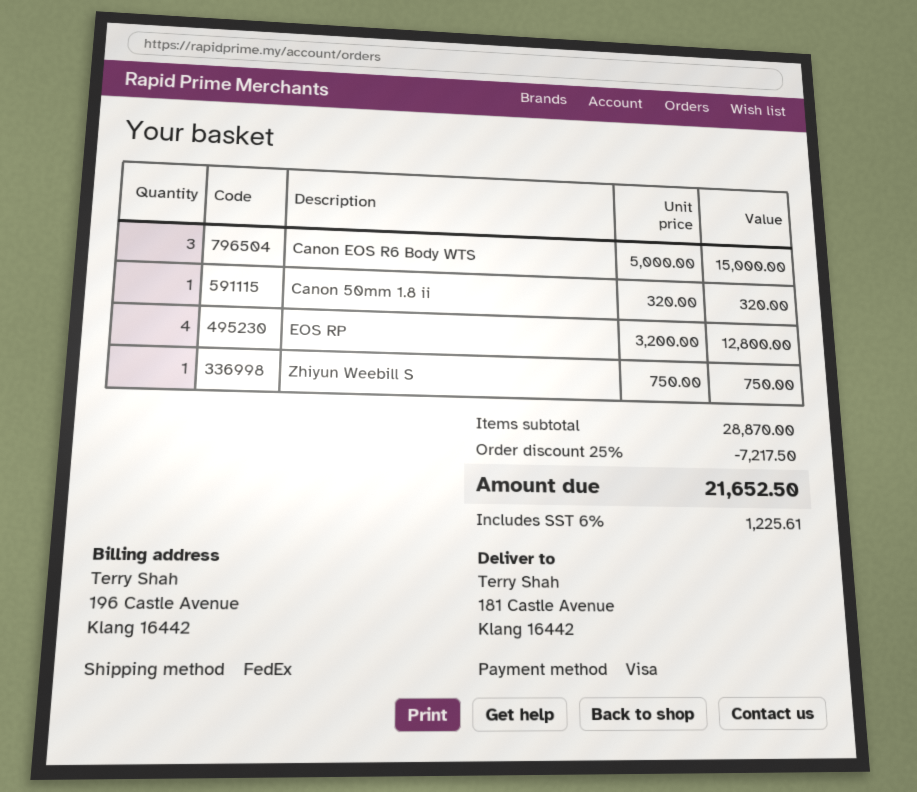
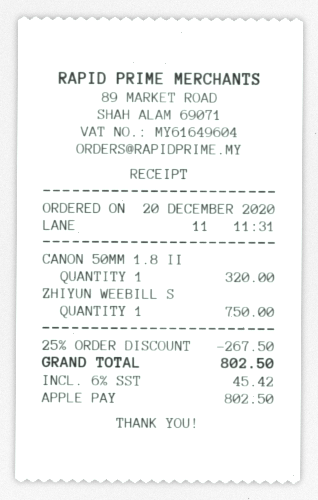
payment method: Visa -> Apple Pay
Canon EOS R6 Body WTS: 3 for 15000.00 -> none
EOS RP: 4 for 12800.00 -> none
discount: 25% = 7217.50 -> 25% = 267.50
tax: 6% = 1225.61 -> 6% = 45.42
total: 21652.50 -> 802.50

